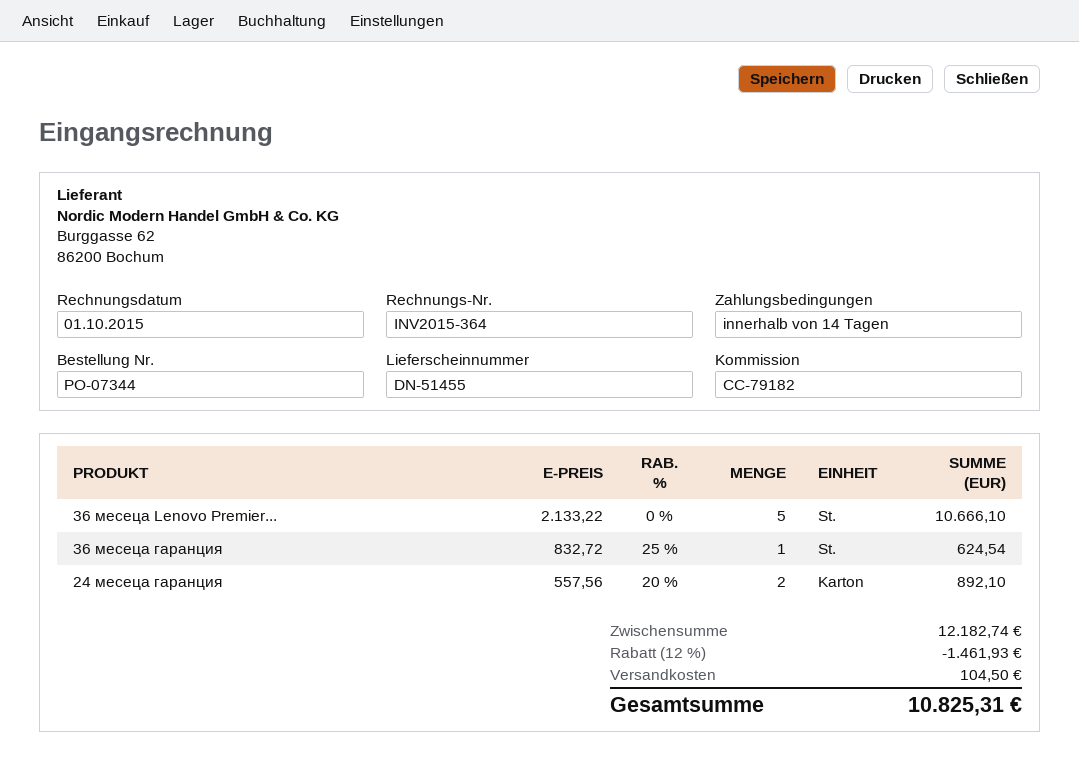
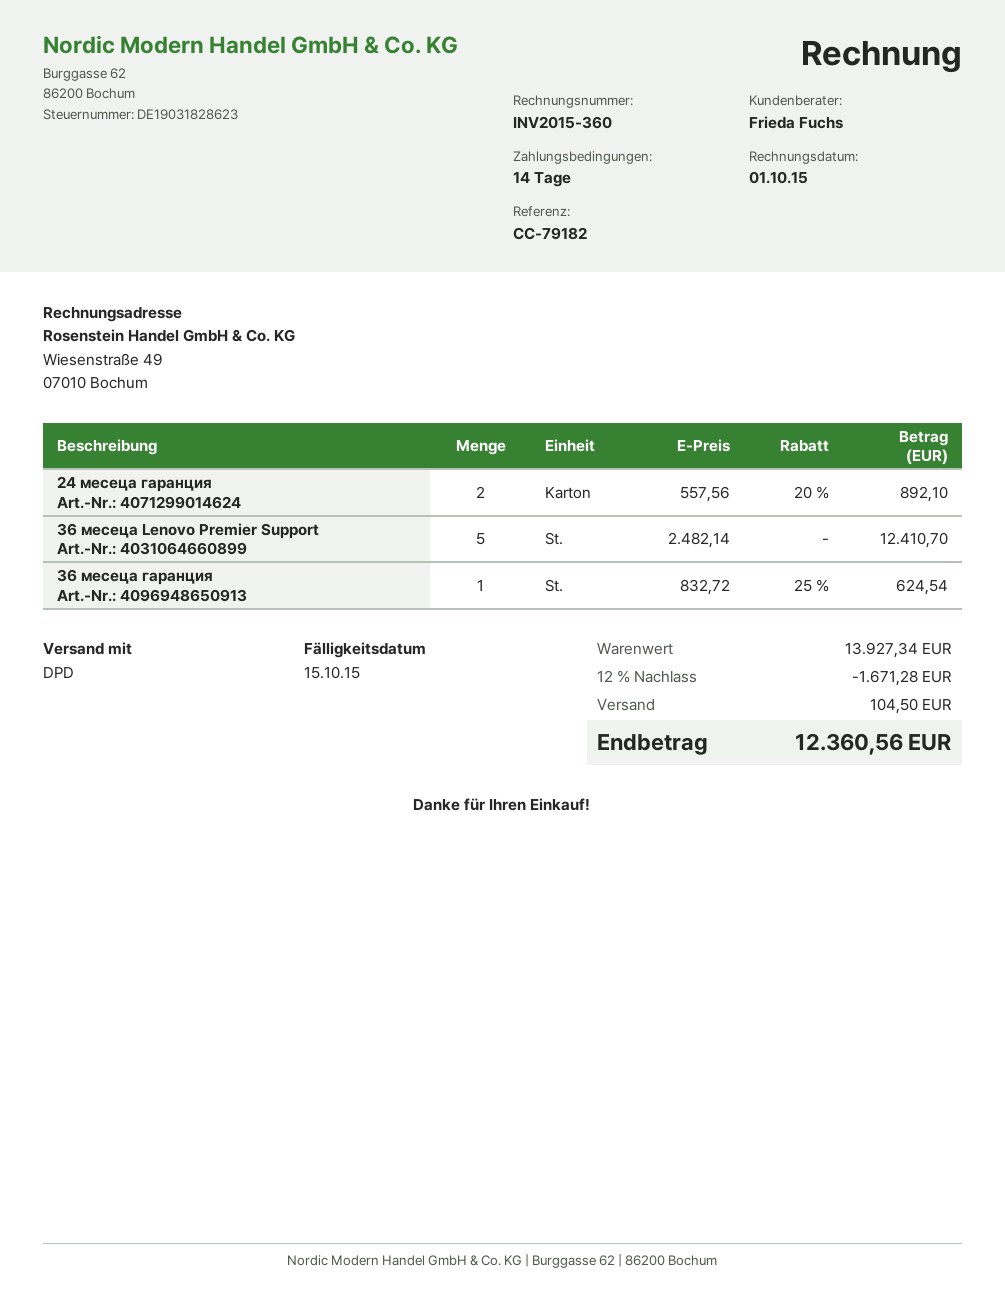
invoice number: INV2015-364 -> INV2015-360
36 месеца Lenovo Premier...: 5 x 2133.22 = 10666.10 -> 5 x 2482.14 = 12410.70
subtotal: 12182.74 -> 13927.34
discount: 12% = 1461.93 -> 12% = 1671.28
total: 10825.31 -> 12360.56

